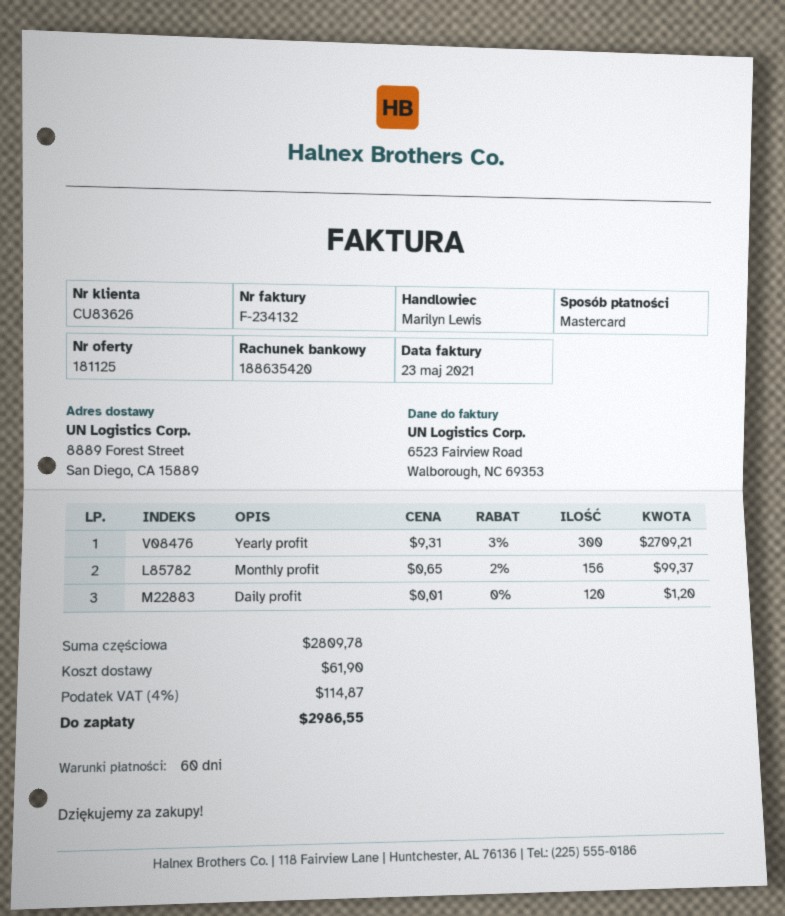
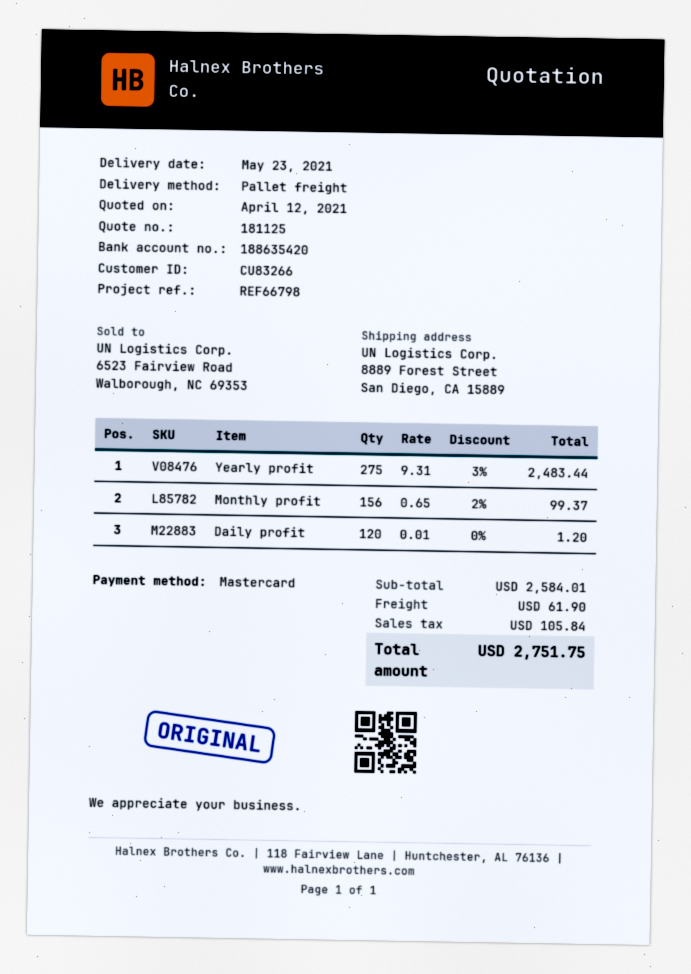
customer number: CU83626 -> CU83266
Yearly profit: 300 x 9.31 - 3% = 2709.21 -> 275 x 9.31 - 3% = 2483.44
subtotal: 2809.78 -> 2584.01
tax: 114.87 -> 105.84
total: 2986.55 -> 2751.75

